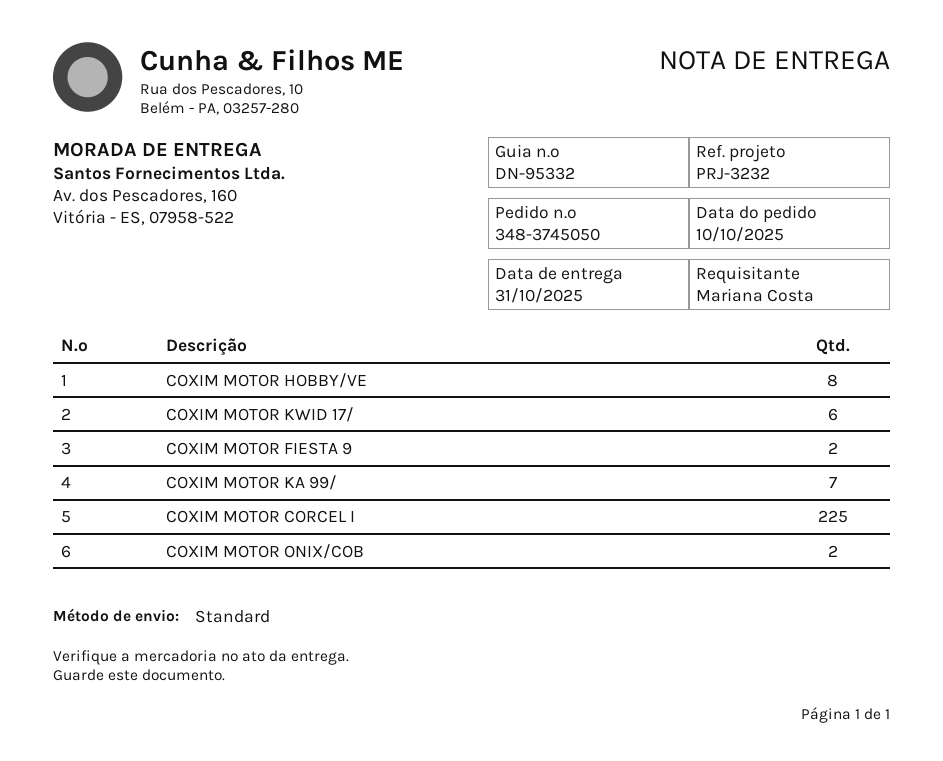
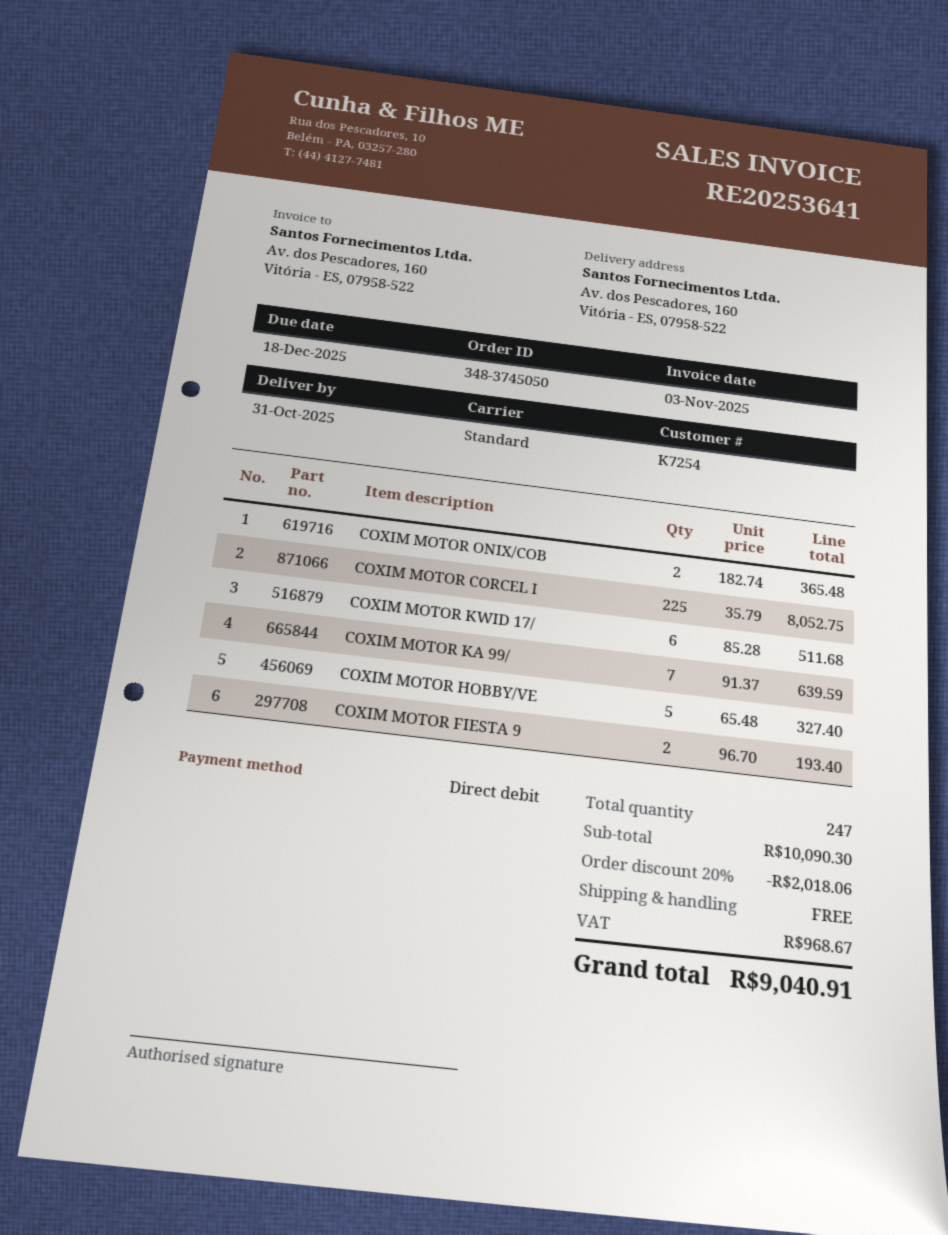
COXIM MOTOR HOBBY/VE: 8 -> 5

